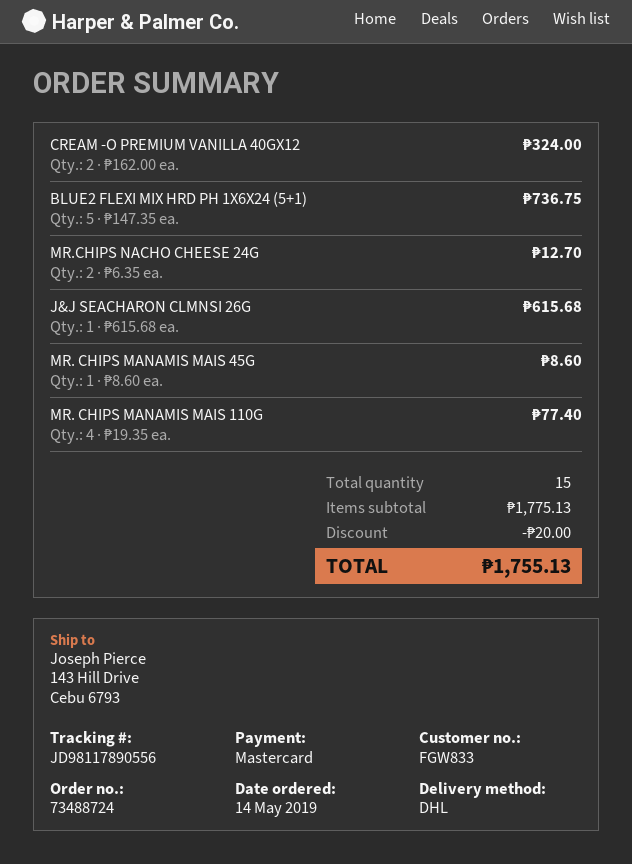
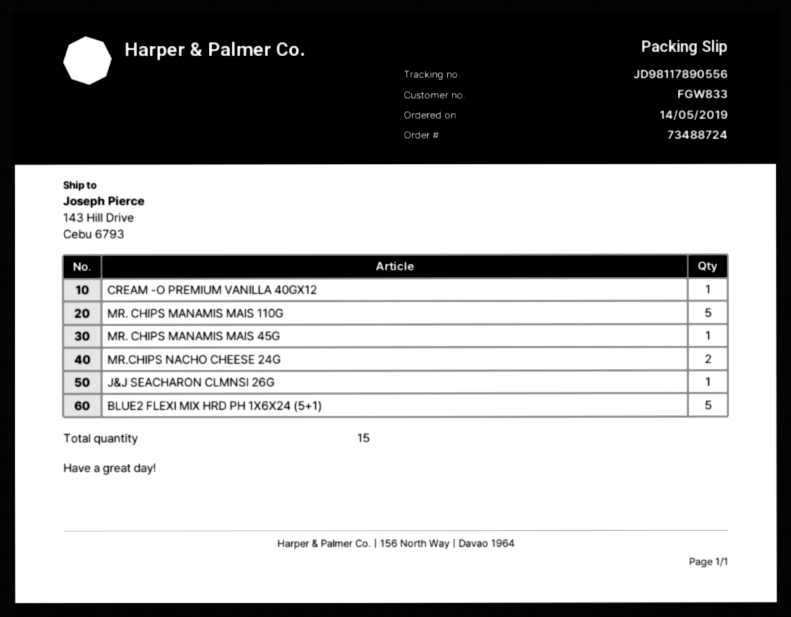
CREAM -O PREMIUM VANILLA 40GX12: 2 -> 1
MR. CHIPS MANAMIS MAIS 110G: 4 -> 5

